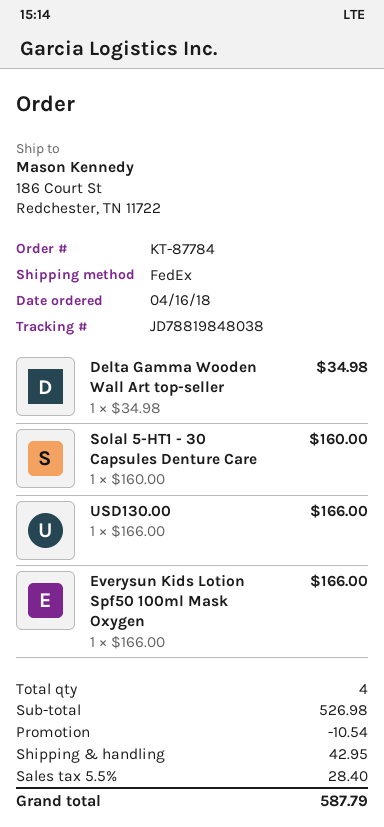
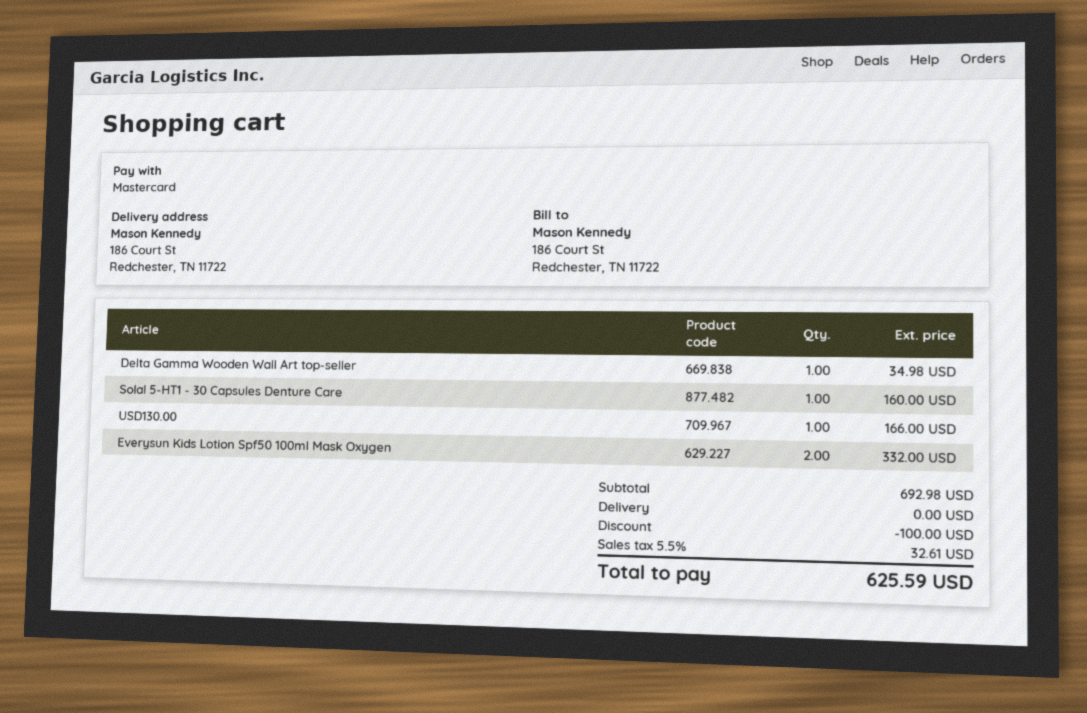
Everysun Kids Lotion Spf50 100ml Mask Oxygen: 1 for 166.00 -> 2 for 332.00
subtotal: 526.98 -> 692.98
discount: 10.54 -> 100.00
shipping: 42.95 -> 0.00
tax: 5.5% = 28.40 -> 5.5% = 32.61
total: 587.79 -> 625.59

